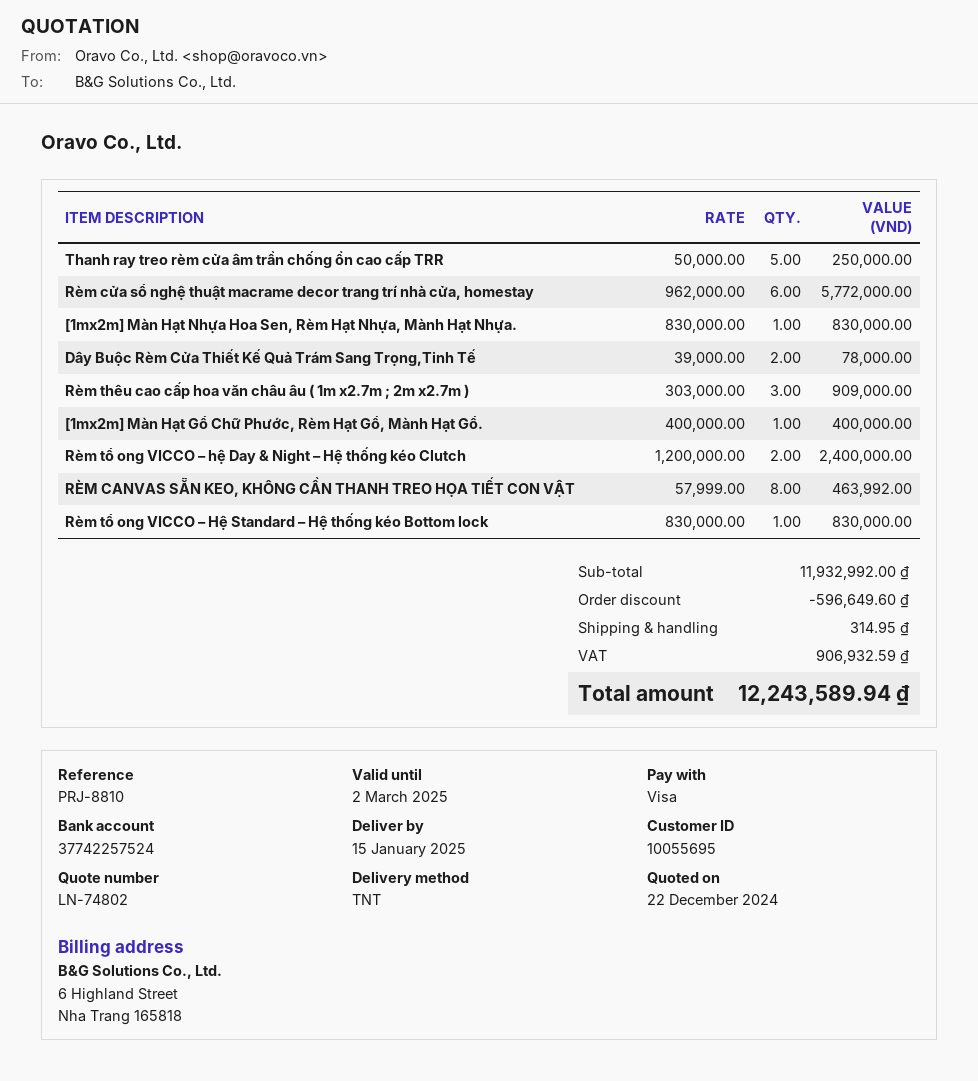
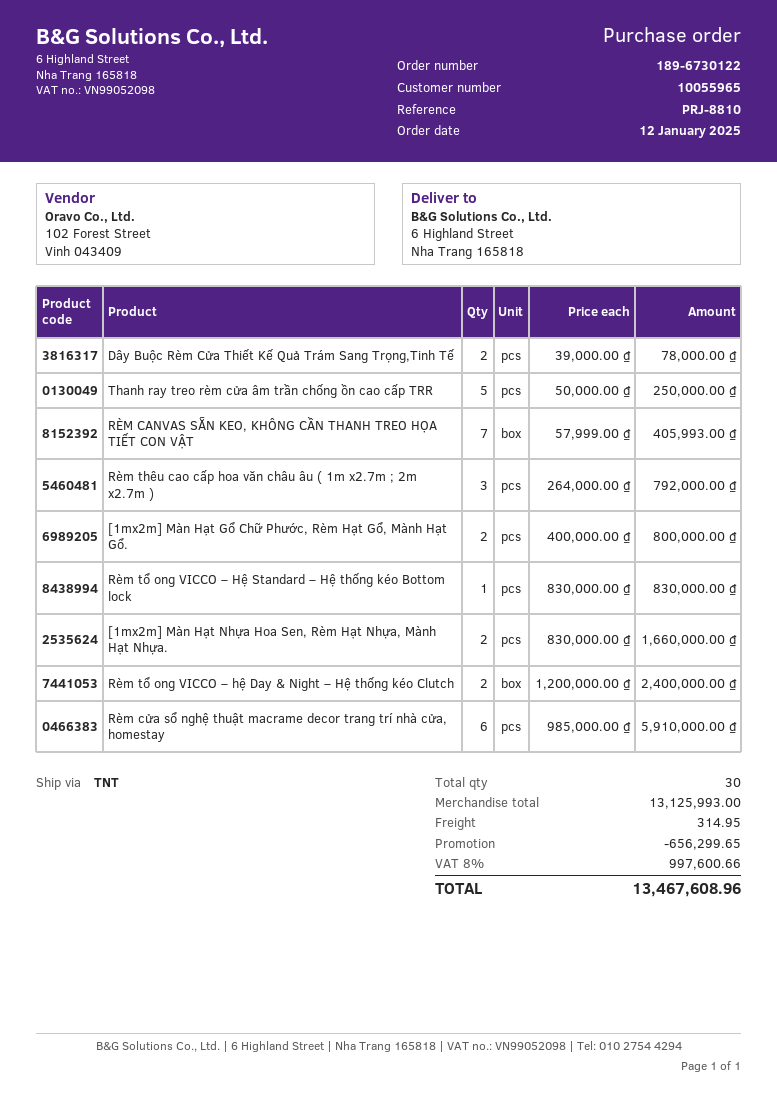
customer number: 10055695 -> 10055965
Rèm cửa sổ nghệ thuật macrame decor trang trí nhà cửa, homestay: 6 x 962000.00 = 5772000.00 -> 6 x 985000.00 = 5910000.00
[1mx2m] Màn Hạt Nhựa Hoa Sen, Rèm Hạt Nhựa, Mành Hạt Nhựa.: 1 x 830000.00 = 830000.00 -> 2 x 830000.00 = 1660000.00
Rèm thêu cao cấp hoa văn châu âu ( 1m x2.7m ; 2m x2.7m ): 3 x 303000.00 = 909000.00 -> 3 x 264000.00 = 792000.00
[1mx2m] Màn Hạt Gổ Chữ Phước, Rèm Hạt Gổ, Mành Hạt Gổ.: 1 x 400000.00 = 400000.00 -> 2 x 400000.00 = 800000.00
RÈM CANVAS SẴN KEO, KHÔNG CẦN THANH TREO HỌA TIẾT CON VẬT: 8 x 57999.00 = 463992.00 -> 7 x 57999.00 = 405993.00
subtotal: 11932992.00 -> 13125993.00
discount: 596649.60 -> 656299.65
tax: 906932.59 -> 997600.66
total: 12243589.94 -> 13467608.96

